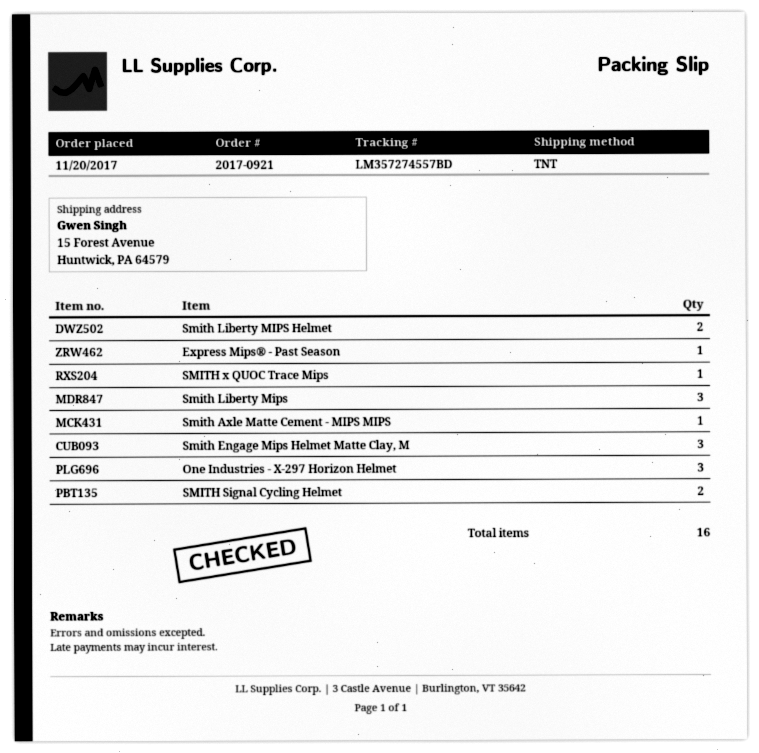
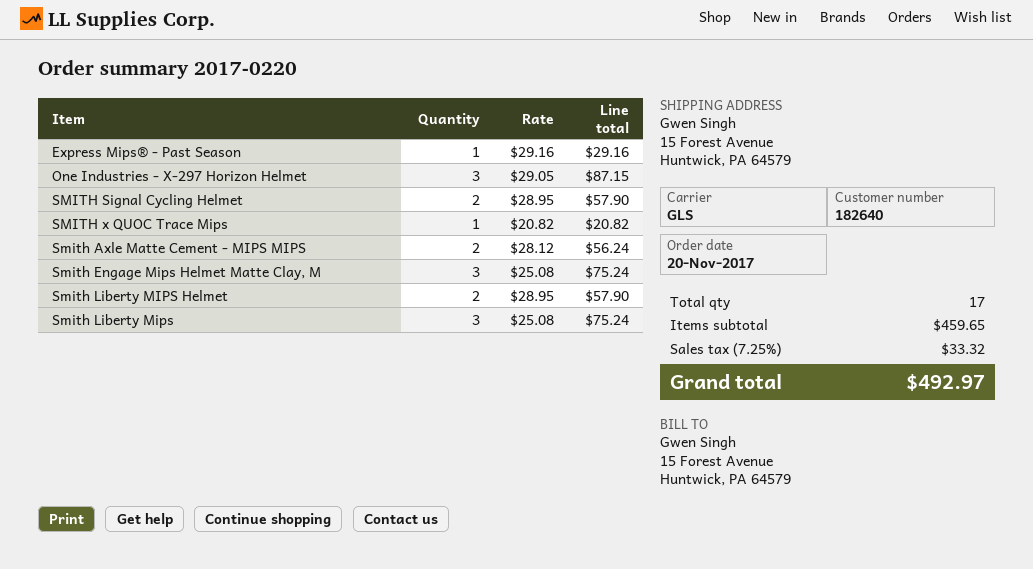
order number: 2017-0921 -> 2017-0220
shipping method: TNT -> GLS
Smith Axle Matte Cement - MIPS MIPS: 1 -> 2
total quantity: 16 -> 17

